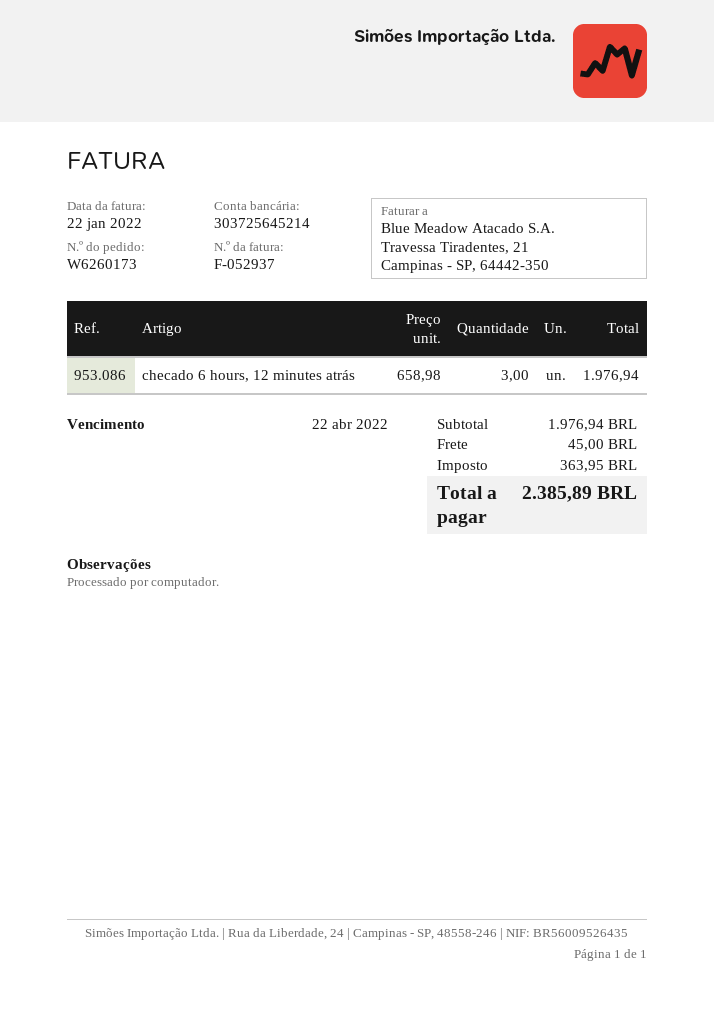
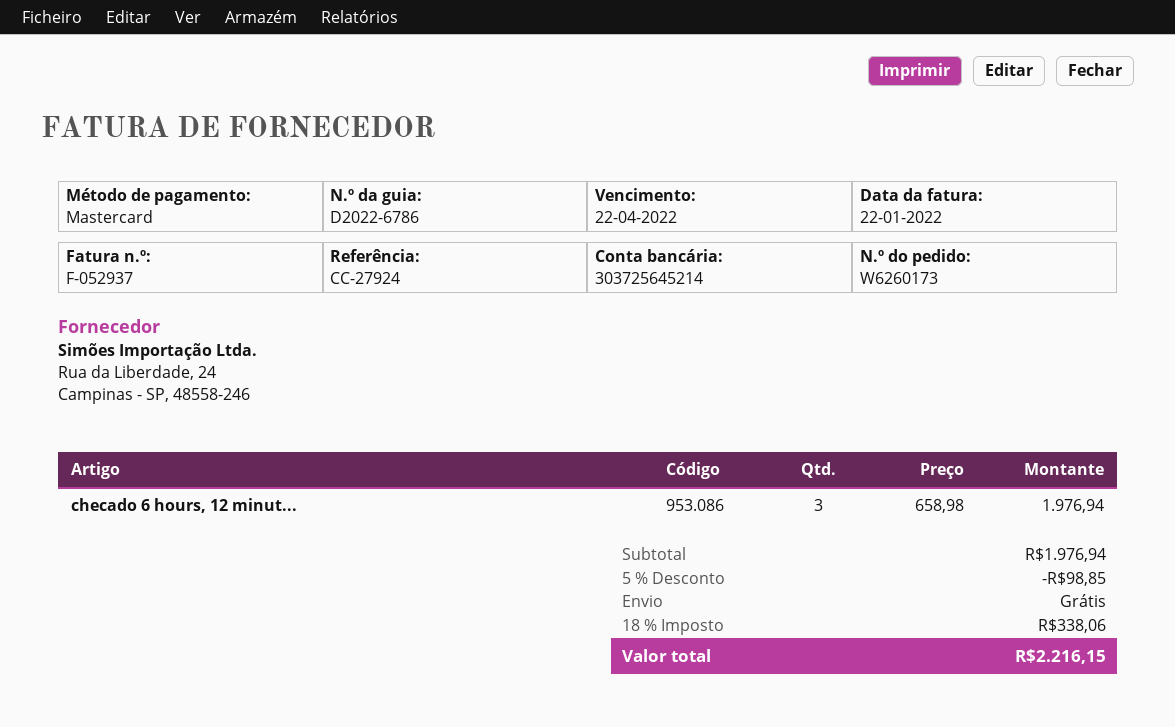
discount: none -> 5% = 98.85
shipping: 45.00 -> 0.00
tax: 363.95 -> 338.06
total: 2385.89 -> 2216.15

